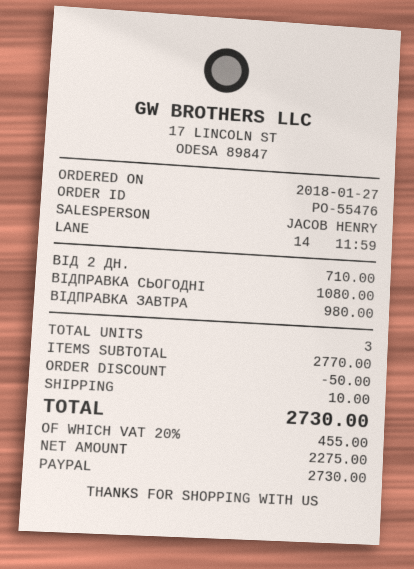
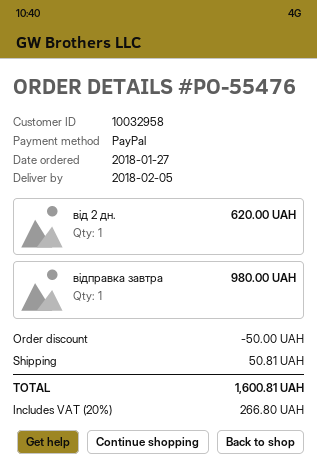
ВІД 2 ДН.: 1 for 710.00 -> 1 for 620.00
ВІДПРАВКА СЬОГОДНІ: 1 for 1080.00 -> none
shipping: 10.00 -> 50.81
tax: 20% = 455.00 -> 20% = 266.80
total: 2730.00 -> 1600.81

